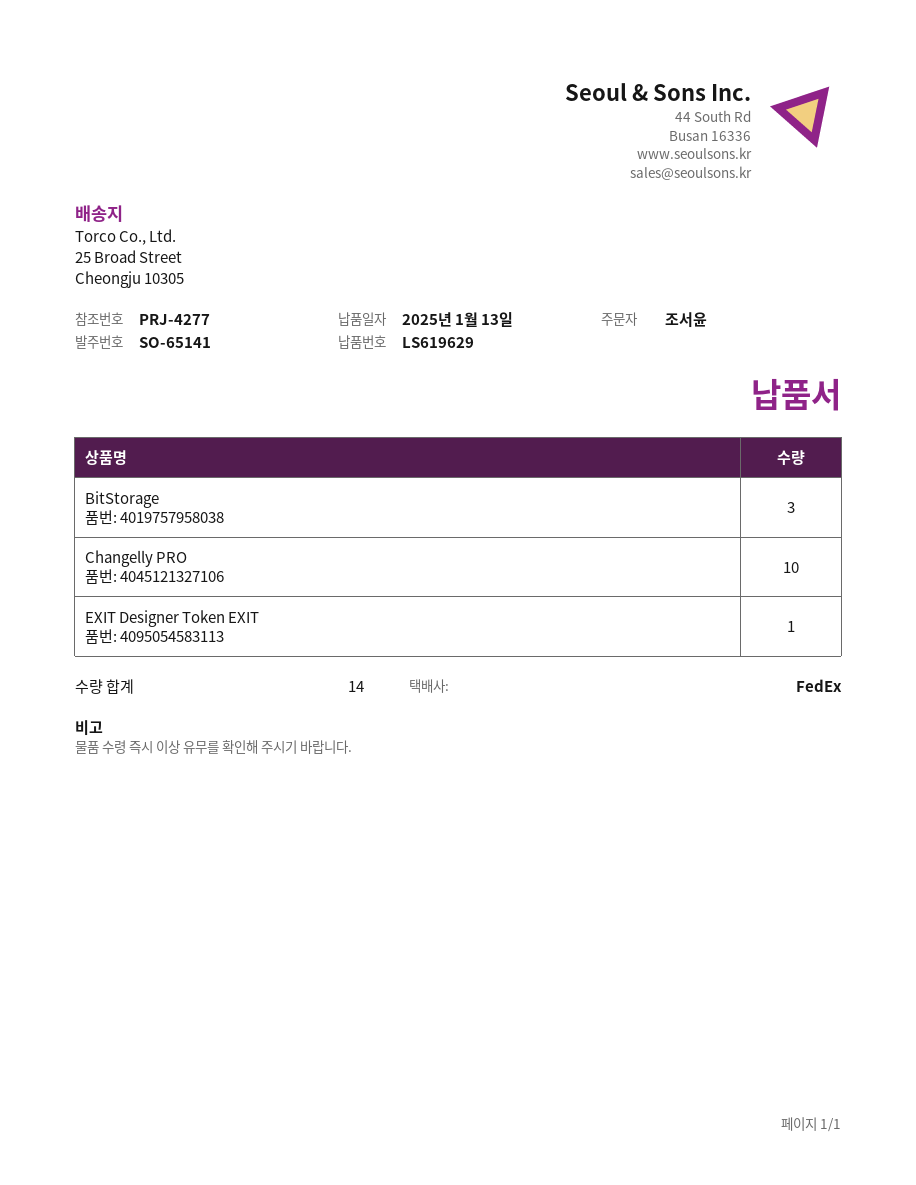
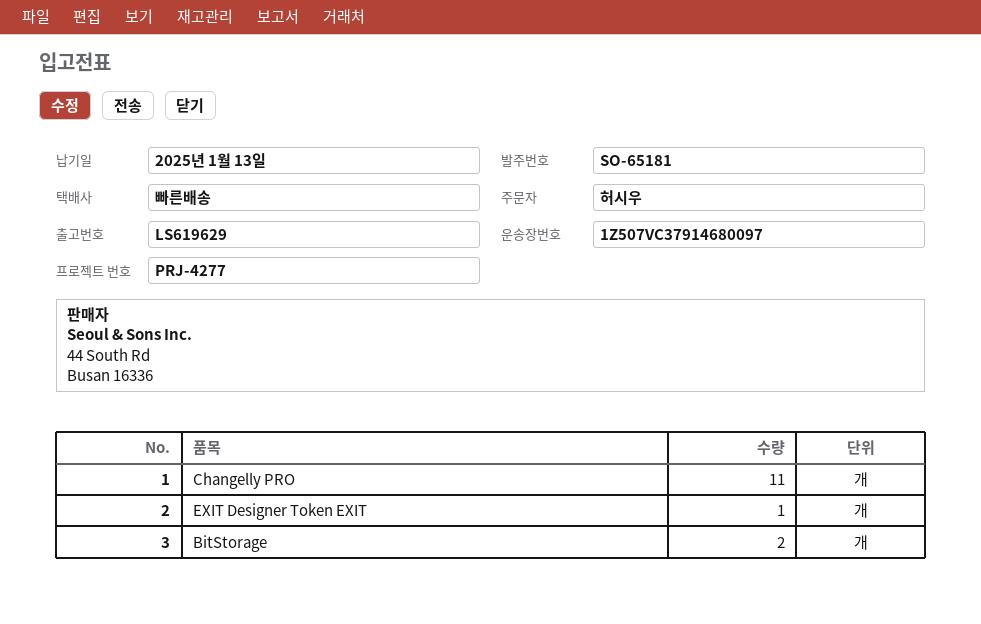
order number: SO-65141 -> SO-65181
ordered by: 조서윤 -> 허시우
shipping method: FedEx -> express
BitStorage: 3 -> 2
Changelly PRO: 10 -> 11

